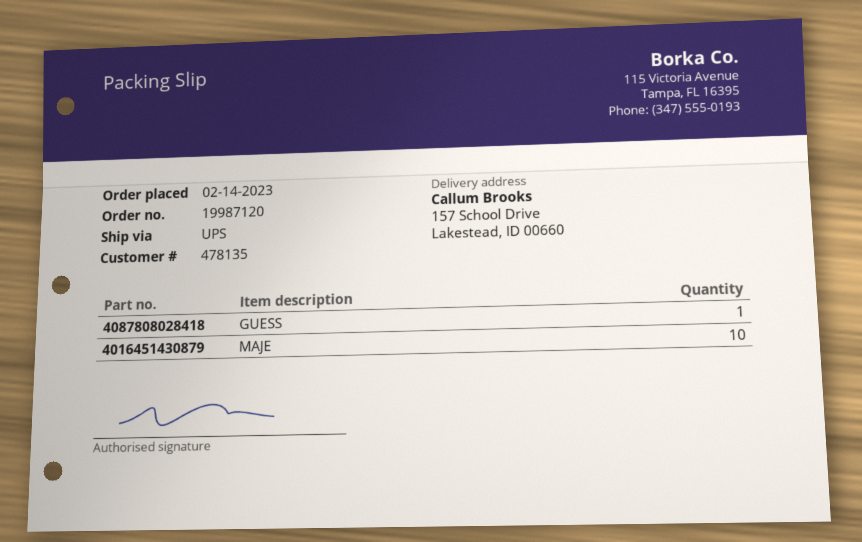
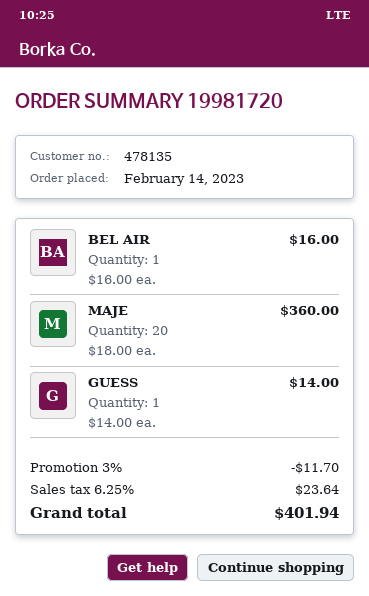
order number: 19987120 -> 19981720
MAJE: 10 -> 20
BEL AIR: none -> 1

